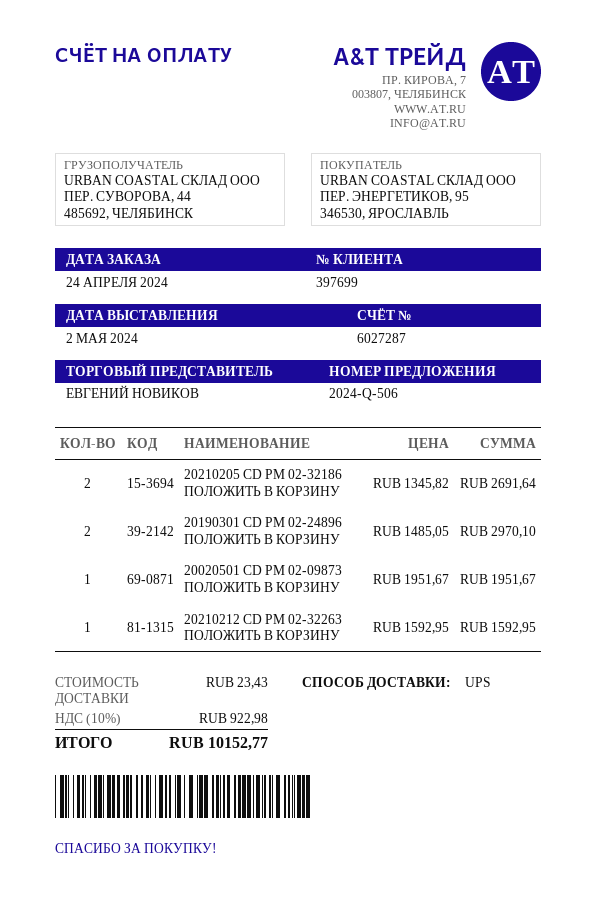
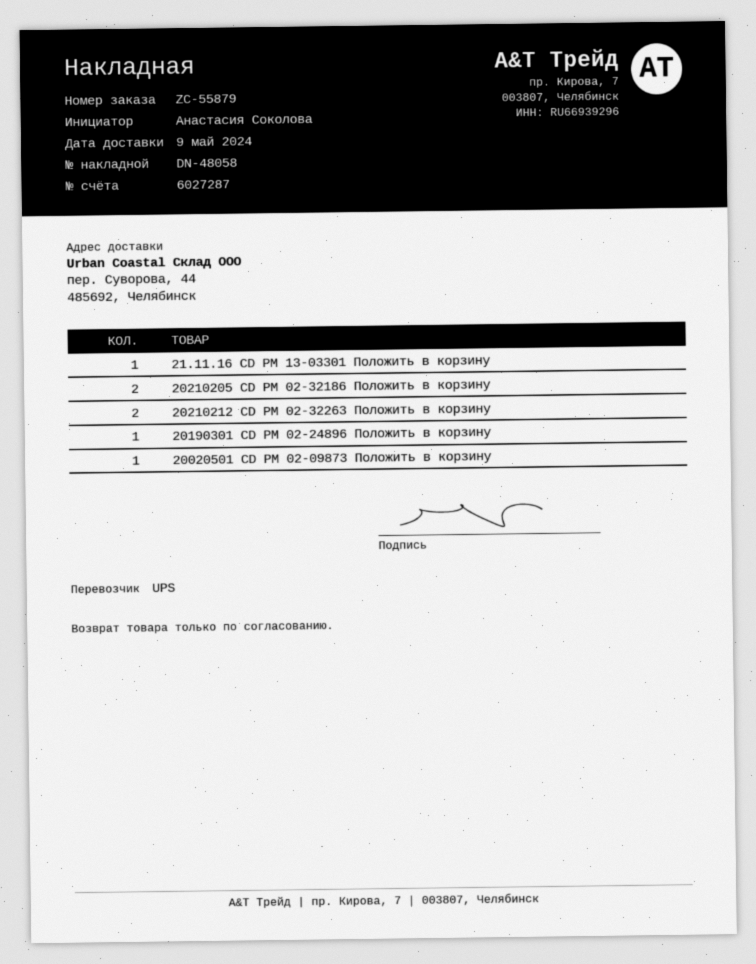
20190301 CD PM 02-24896 ПОЛОЖИТЬ В КОРЗИНУ: 2 -> 1
20210212 CD PM 02-32263 ПОЛОЖИТЬ В КОРЗИНУ: 1 -> 2
21.11.16 CD PM 13-03301 Положить в корзину: none -> 1

